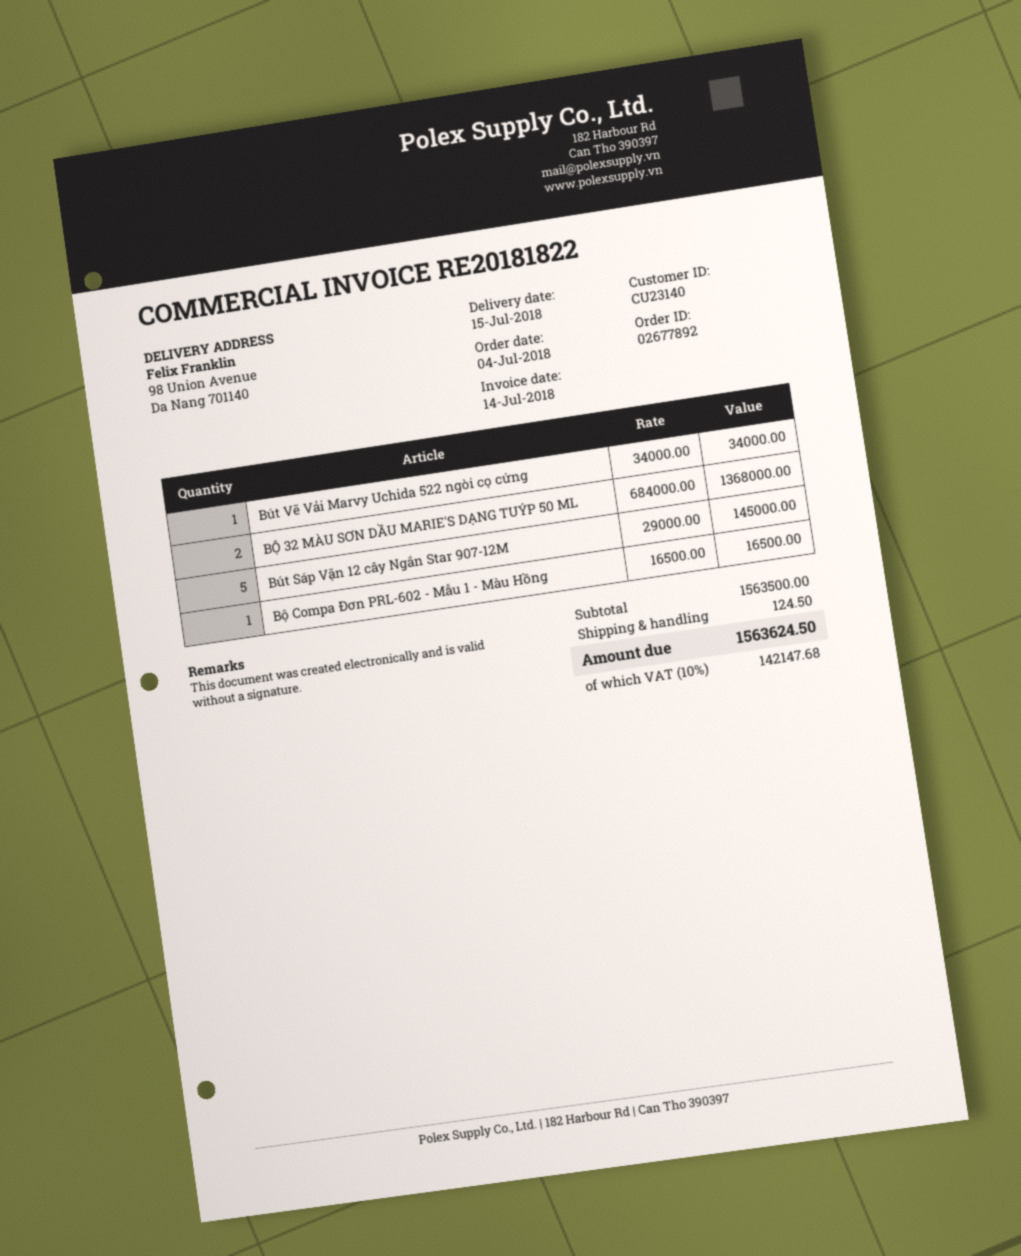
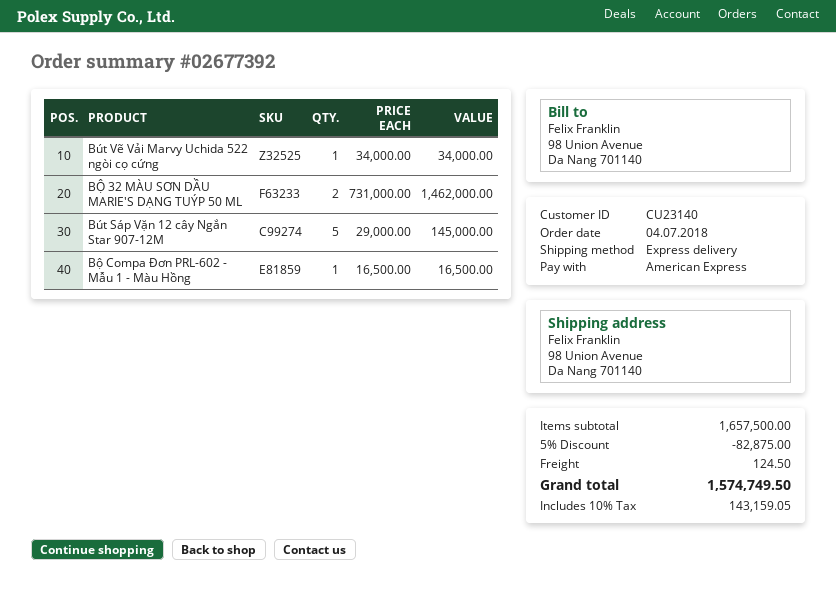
order number: 02677892 -> 02677392
BỘ 32 MÀU SƠN DẦU MARIE'S DẠNG TUÝP 50 ML: 2 x 684000.00 = 1368000.00 -> 2 x 731000.00 = 1462000.00
subtotal: 1563500.00 -> 1657500.00
discount: none -> 5% = 82875.00
tax: 10% = 142147.68 -> 10% = 143159.05
total: 1563624.50 -> 1574749.50

